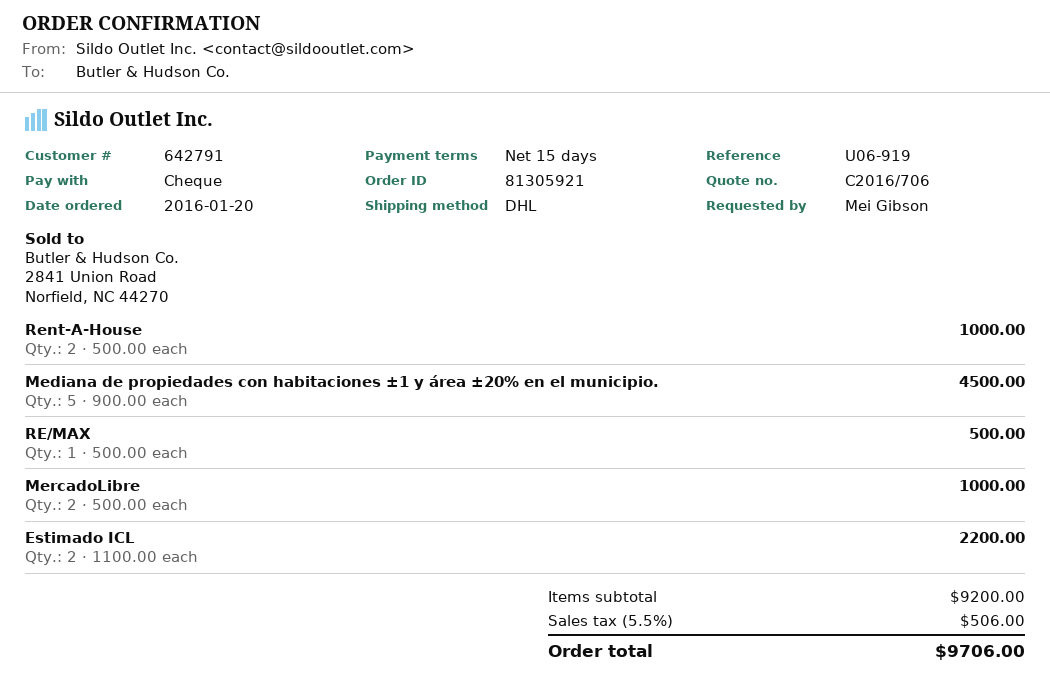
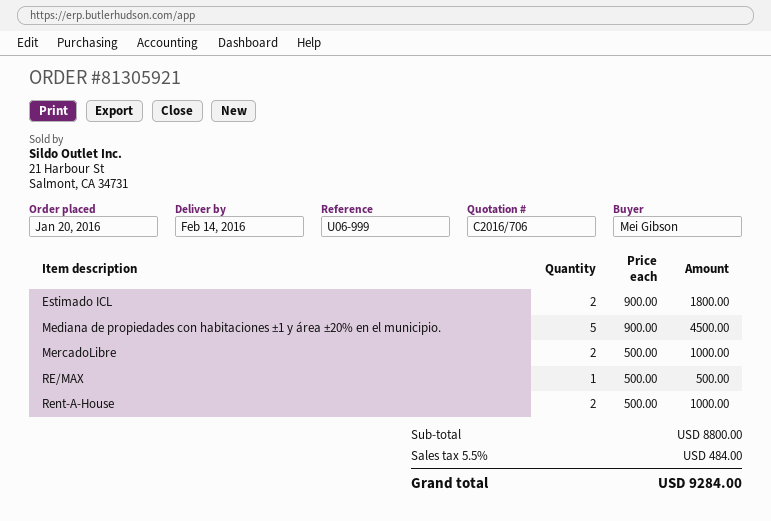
reference: U06-919 -> U06-999
Estimado ICL: 2 x 1100.00 = 2200.00 -> 2 x 900.00 = 1800.00
subtotal: 9200.00 -> 8800.00
tax: 5.5% = 506.00 -> 5.5% = 484.00
total: 9706.00 -> 9284.00

